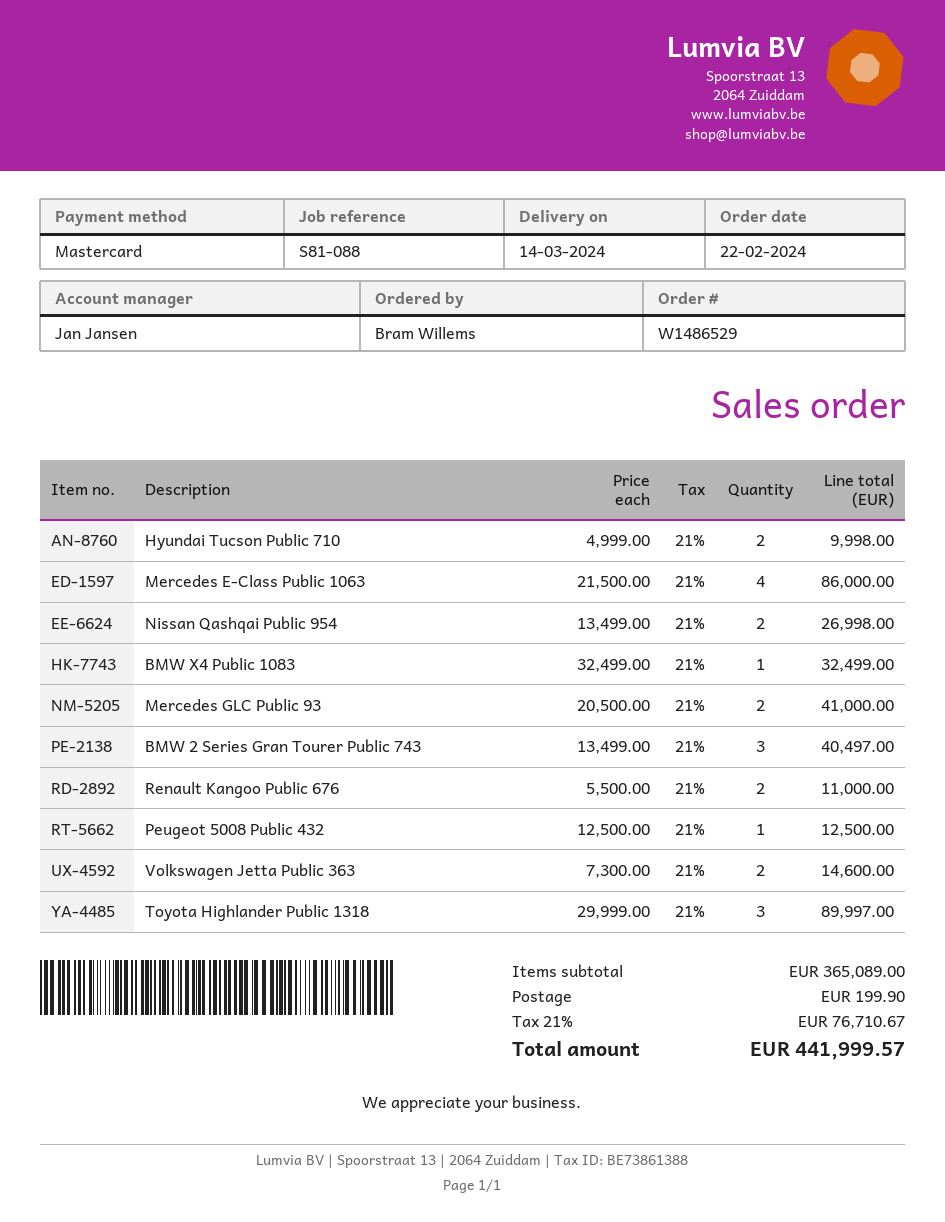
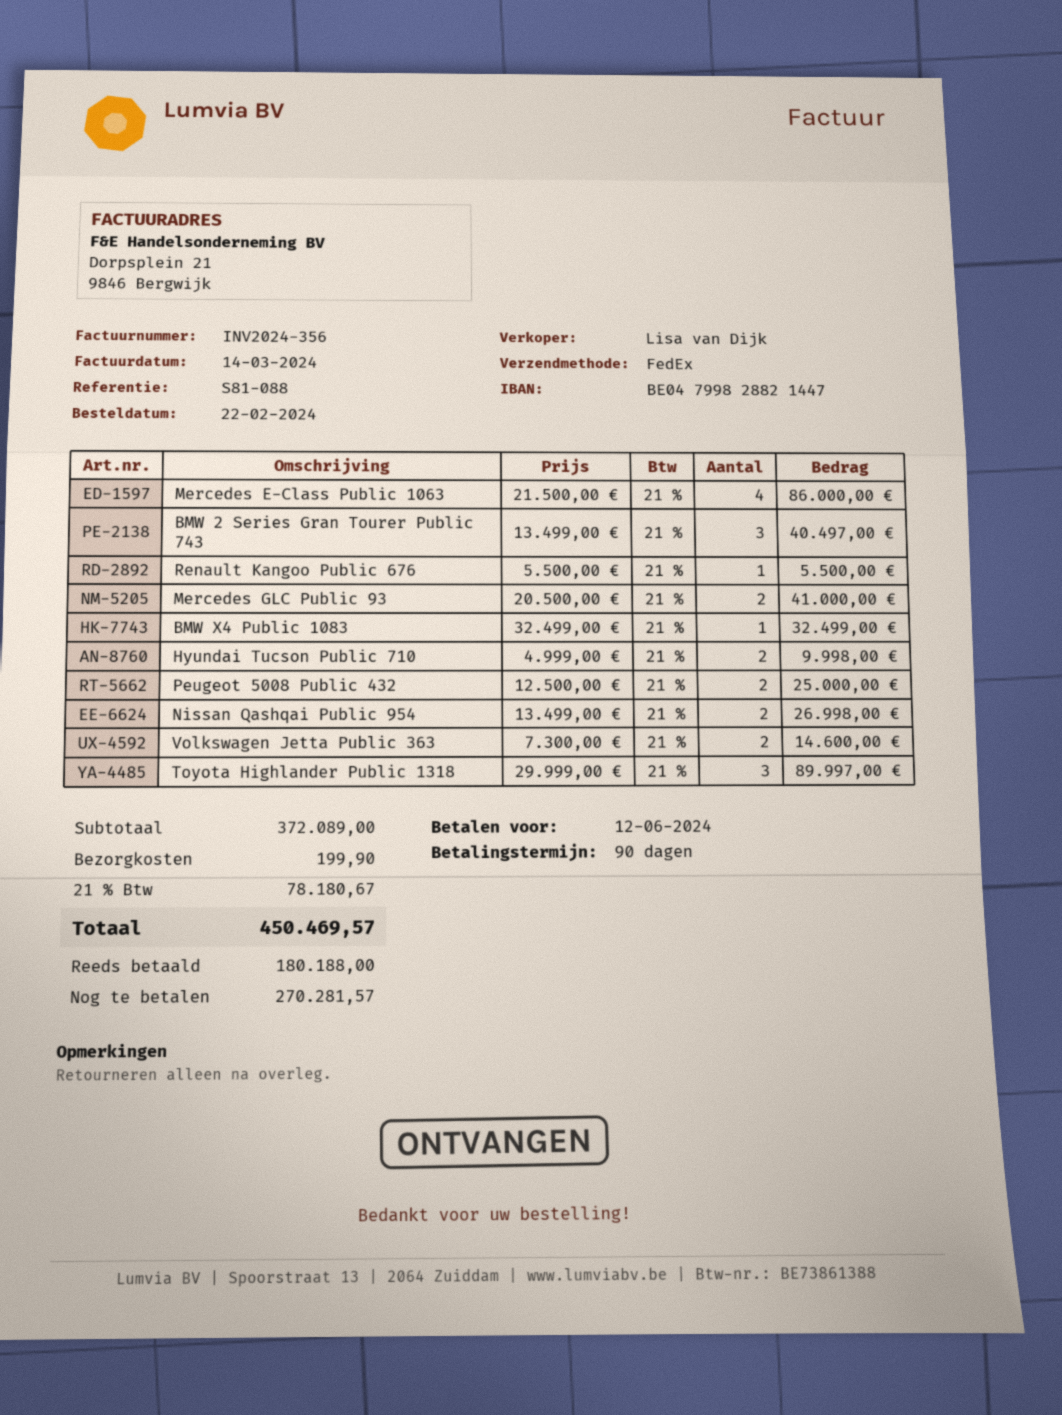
sales rep: Jan Jansen -> Lisa van Dijk
Renault Kangoo Public 676: 2 x 5500.00 = 11000.00 -> 1 x 5500.00 = 5500.00
Peugeot 5008 Public 432: 1 x 12500.00 = 12500.00 -> 2 x 12500.00 = 25000.00
subtotal: 365089.00 -> 372089.00
tax: 21% = 76710.67 -> 21% = 78180.67
total: 441999.57 -> 450469.57

